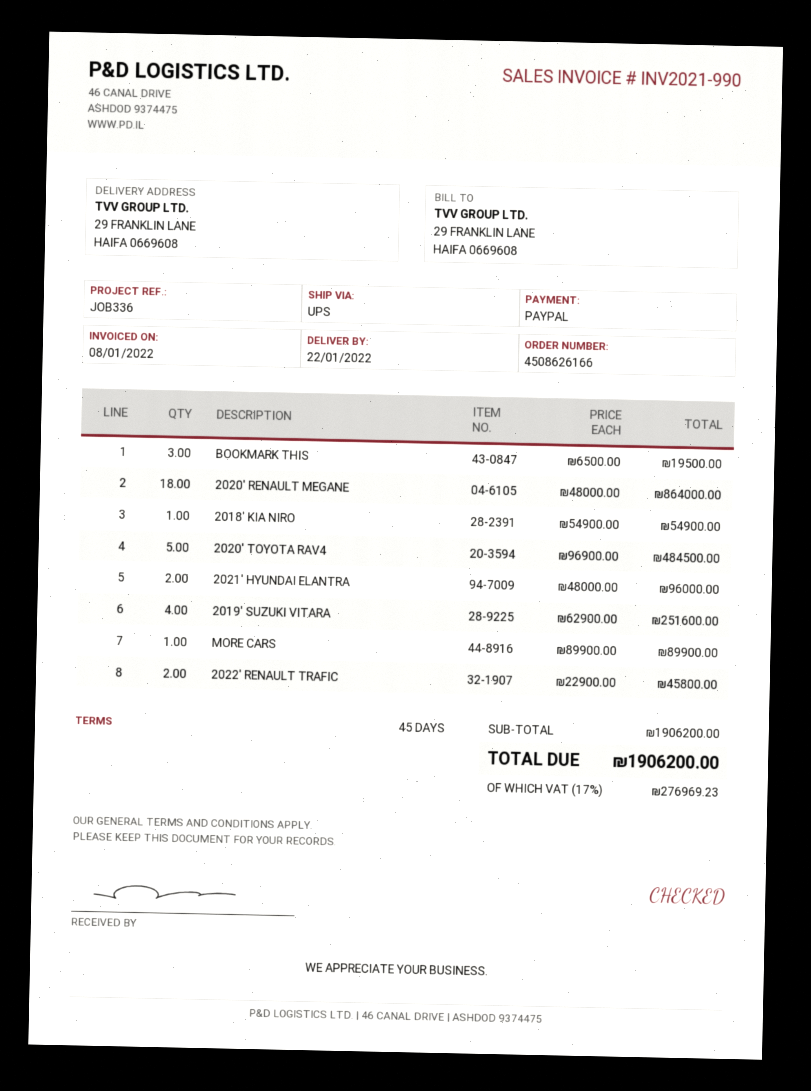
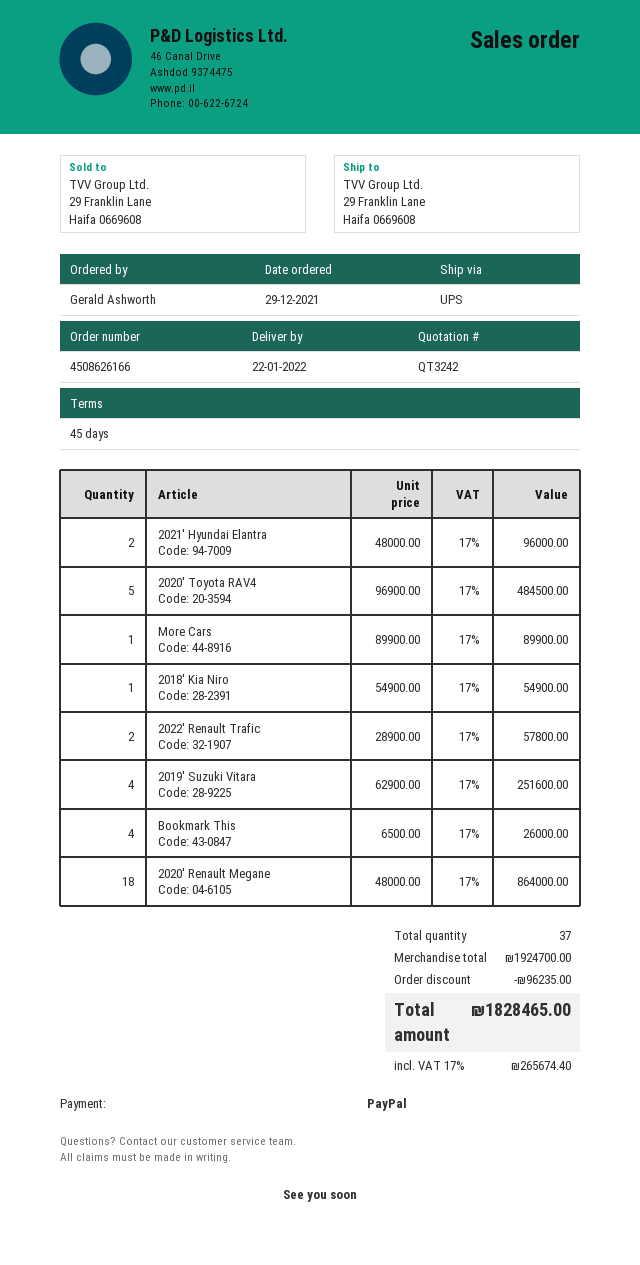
BOOKMARK THIS: 3 x 6500.00 = 19500.00 -> 4 x 6500.00 = 26000.00
2022' RENAULT TRAFIC: 2 x 22900.00 = 45800.00 -> 2 x 28900.00 = 57800.00
subtotal: 1906200.00 -> 1924700.00
discount: none -> 96235.00
tax: 17% = 276969.23 -> 17% = 265674.40
total: 1906200.00 -> 1828465.00

